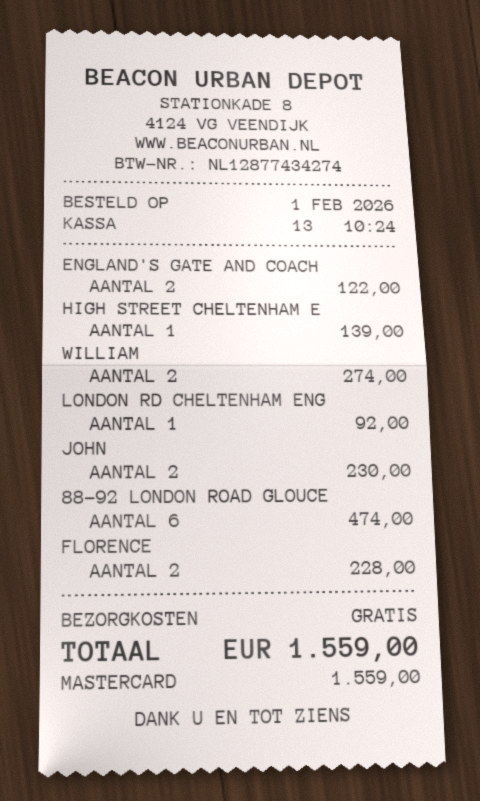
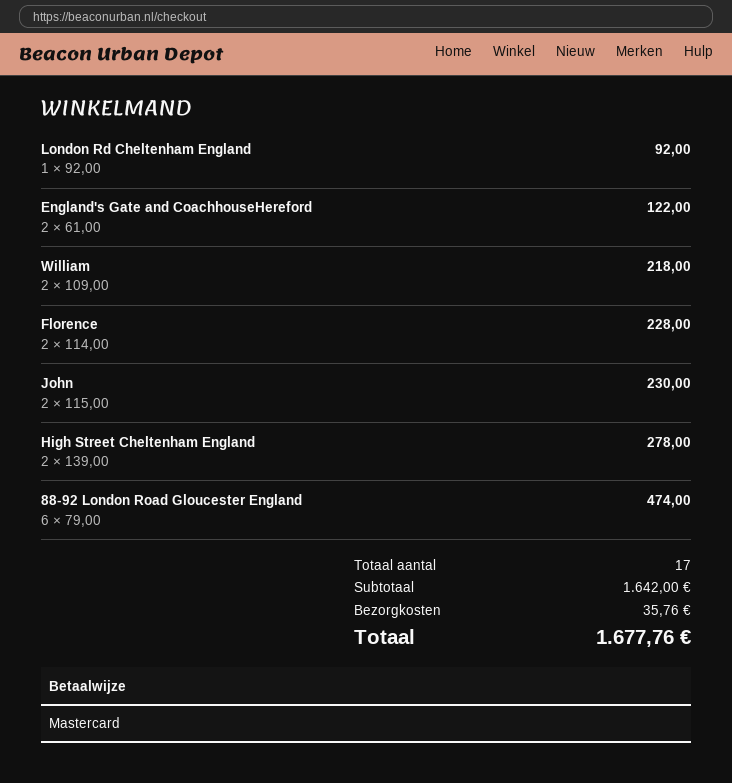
HIGH STREET CHELTENHAM E: 1 for 139.00 -> 2 for 278.00
WILLIAM: 2 for 274.00 -> 2 for 218.00
shipping: 0.00 -> 35.76
total: 1559.00 -> 1677.76

